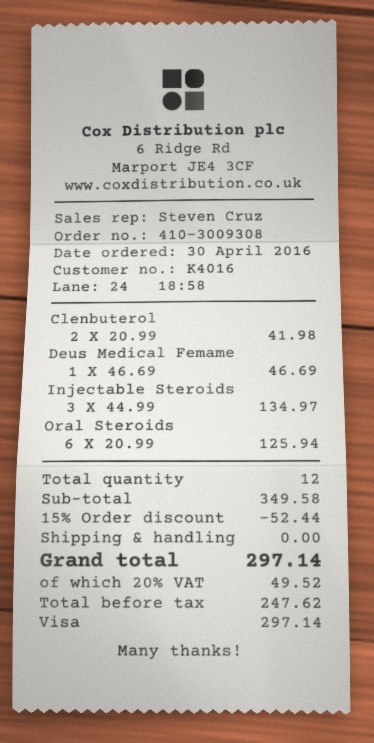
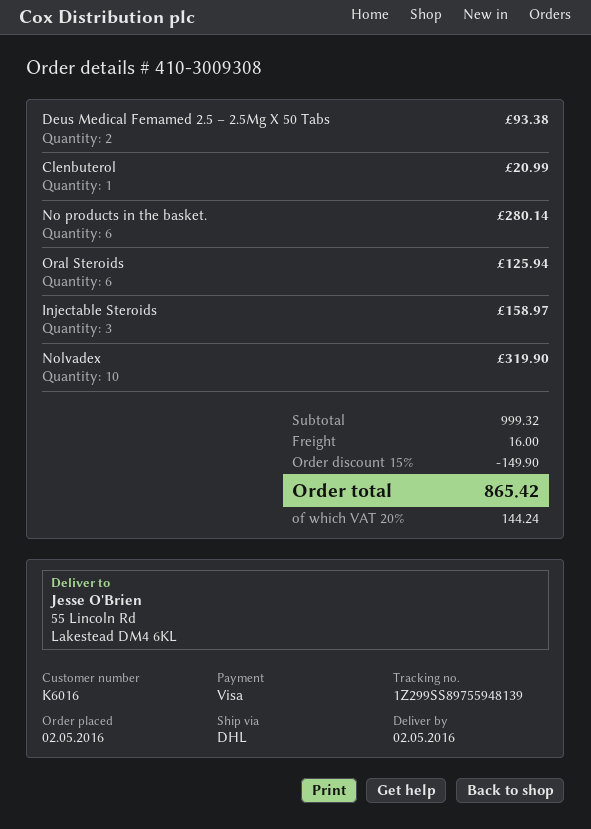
order date: 2016-04-30 -> 2016-05-02
customer number: K4016 -> K6016
Clenbuterol: 2 for 41.98 -> 1 for 20.99
Deus Medical Femame: 1 for 46.69 -> 2 for 93.38
Injectable Steroids: 3 for 134.97 -> 3 for 158.97
No products in the basket.: none -> 6 for 280.14
Nolvadex: none -> 10 for 319.90
subtotal: 349.58 -> 999.32
discount: 15% = 52.44 -> 15% = 149.90
shipping: 0.00 -> 16.00
tax: 20% = 49.52 -> 20% = 144.24
total: 297.14 -> 865.42

